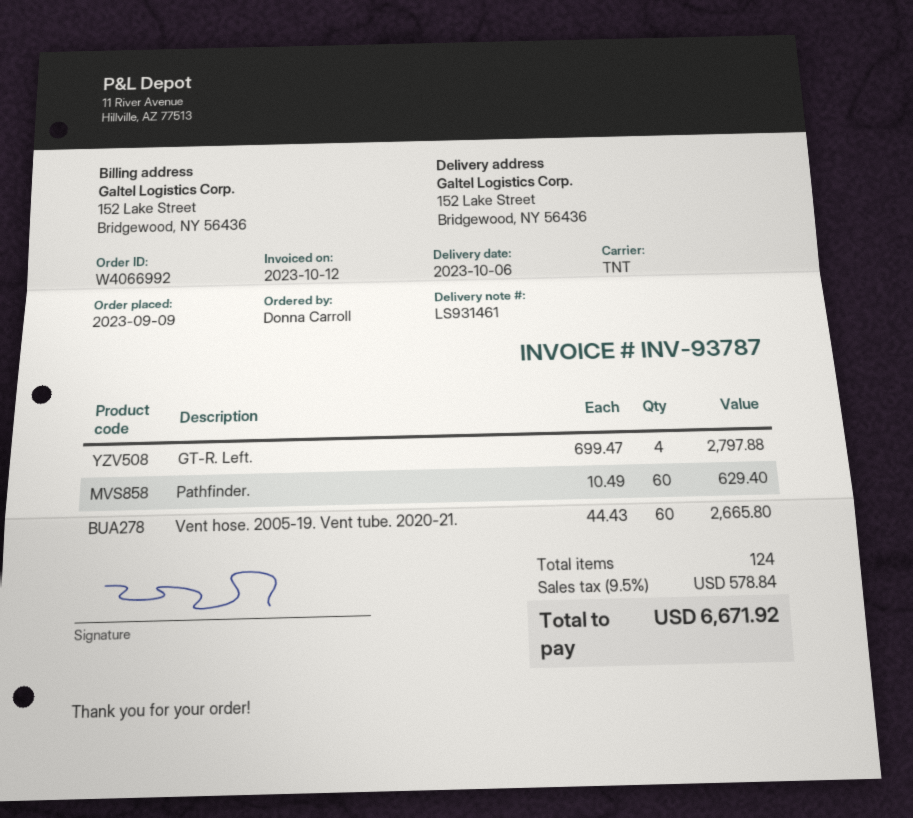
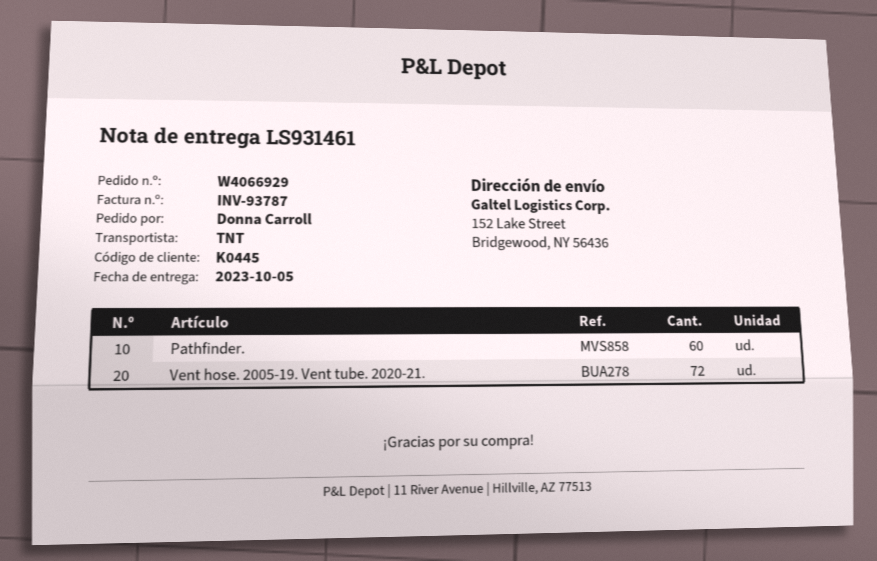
order number: W4066992 -> W4066929
delivery date: 2023-10-06 -> 2023-10-05
GT-R. Left.: 4 -> none
Vent hose. 2005-19. Vent tube. 2020-21.: 60 -> 72

